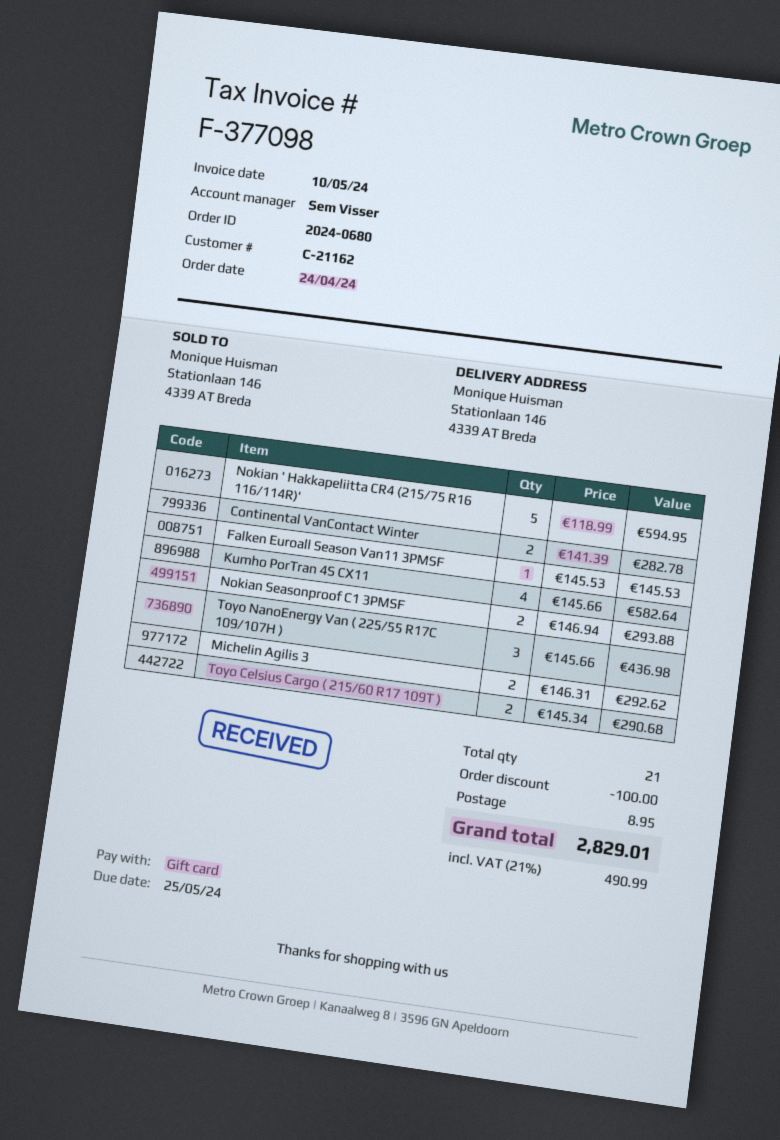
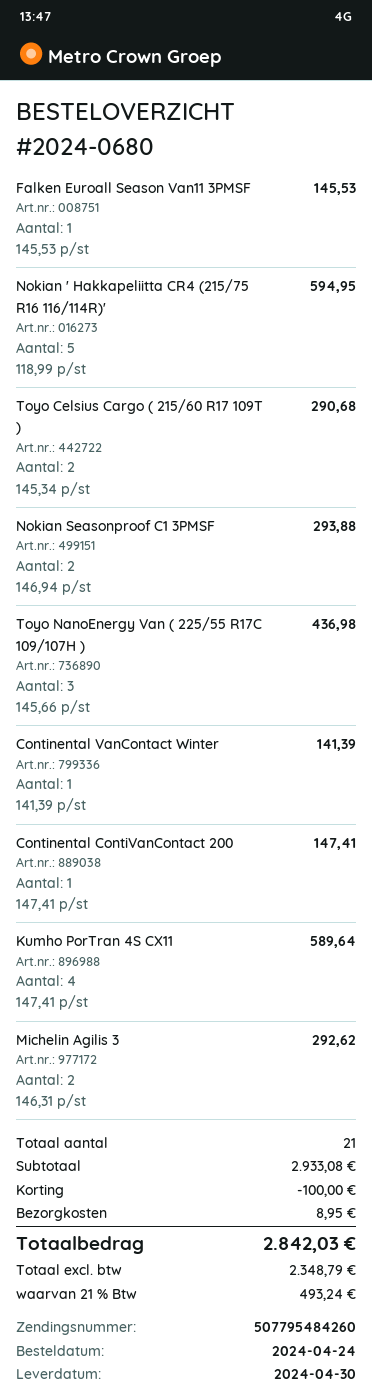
Continental VanContact Winter: 2 x 141.39 = 282.78 -> 1 x 141.39 = 141.39
Kumho PorTran 4S CX11: 4 x 145.66 = 582.64 -> 4 x 147.41 = 589.64
Continental ContiVanContact 200: none -> 1 x 147.41 = 147.41
tax: 21% = 490.99 -> 21% = 493.24
total: 2829.01 -> 2842.03

